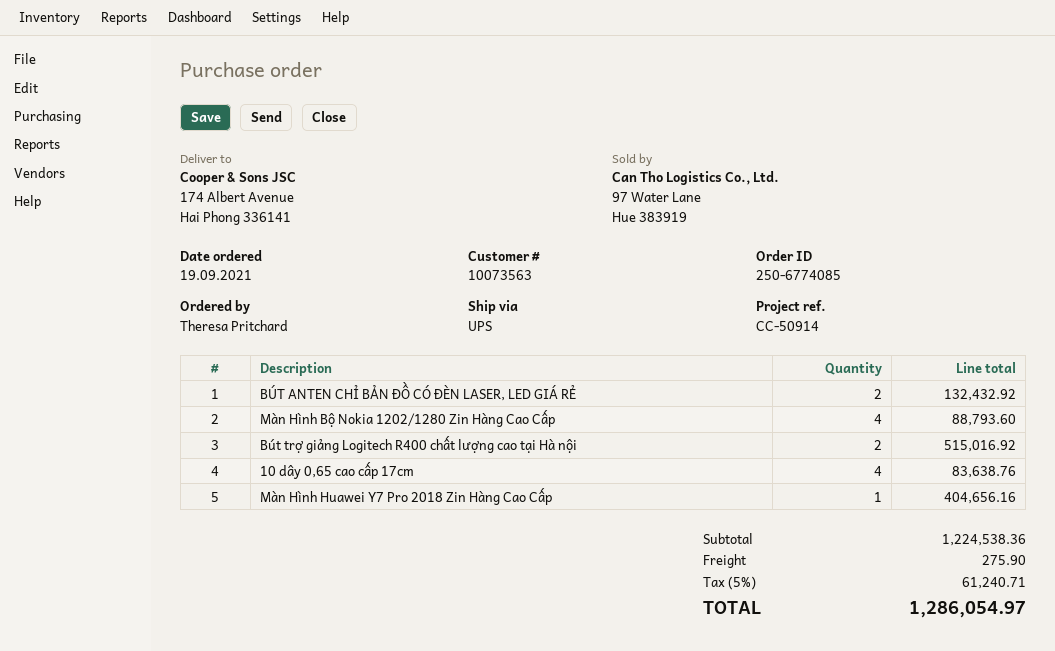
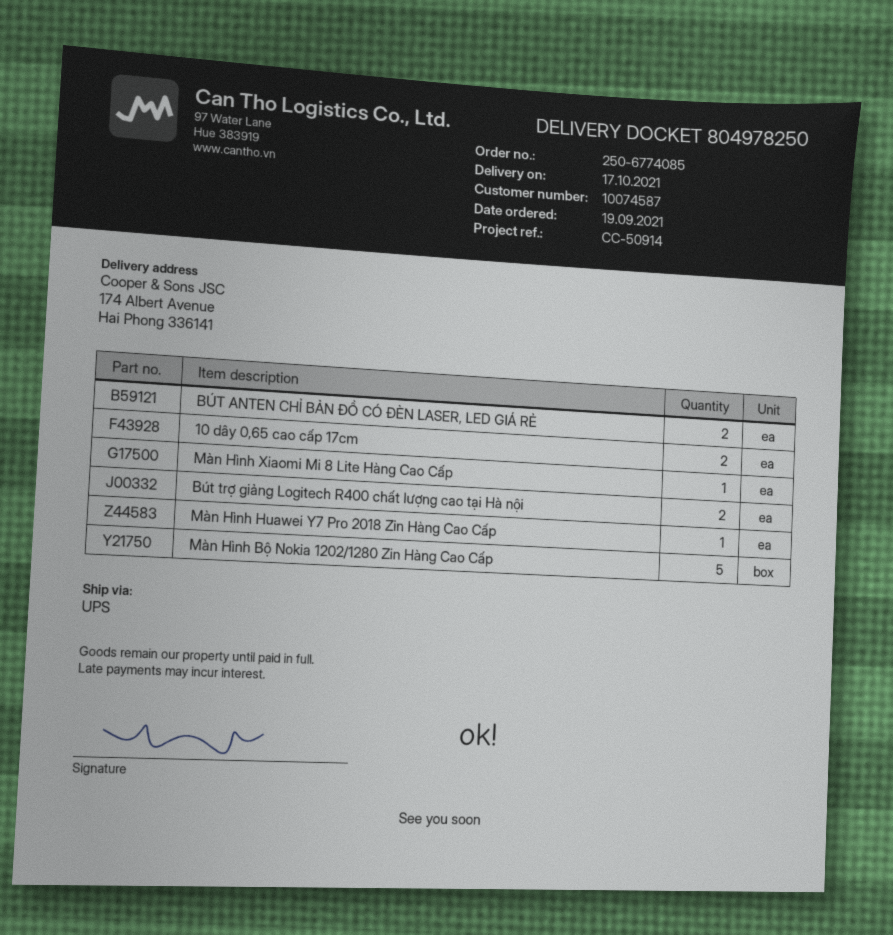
customer number: 10073563 -> 10074587
Màn Hình Bộ Nokia 1202/1280 Zin Hàng Cao Cấp: 4 -> 5
10 dây 0,65 cao cấp 17cm: 4 -> 2
Màn Hình Xiaomi Mi 8 Lite Hàng Cao Cấp: none -> 1

